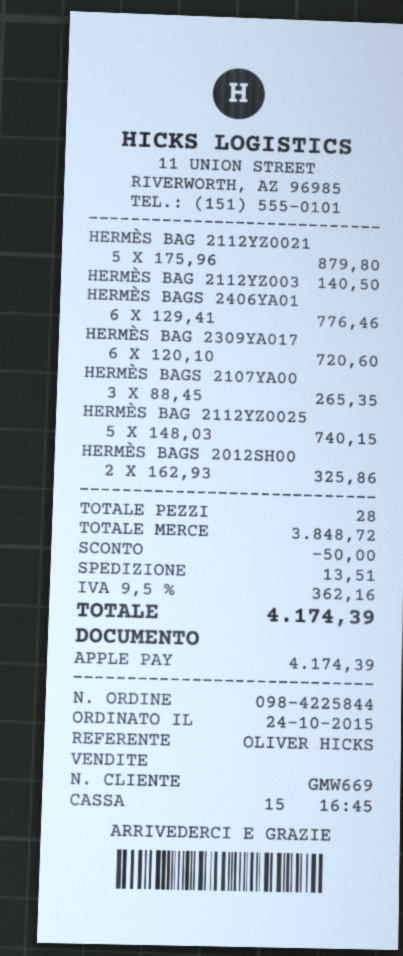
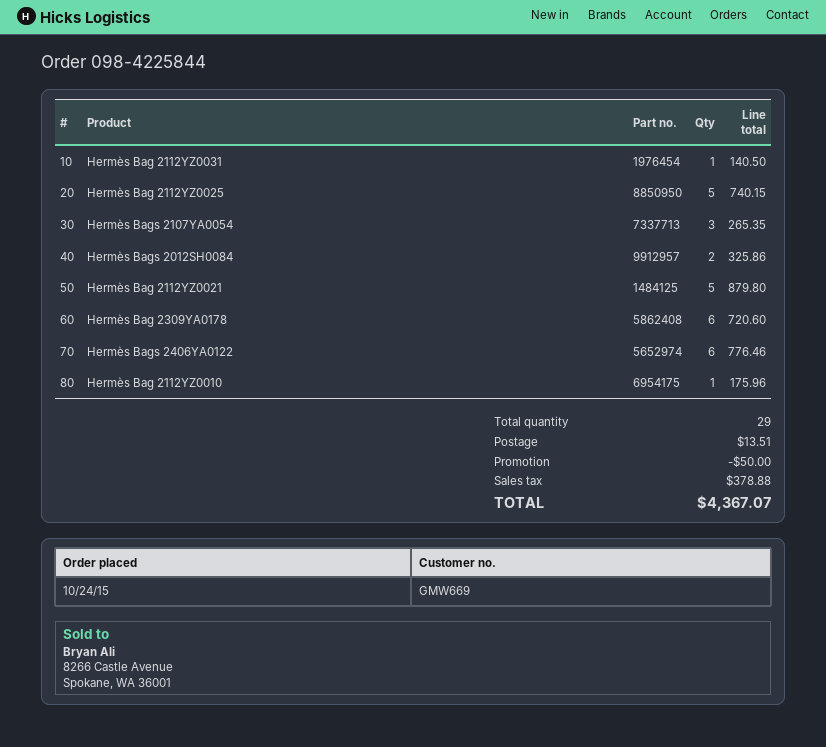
Hermès Bag 2112YZ0010: none -> 1 for 175.96
total quantity: 28 -> 29
tax: 362.16 -> 378.88
total: 4174.39 -> 4367.07

